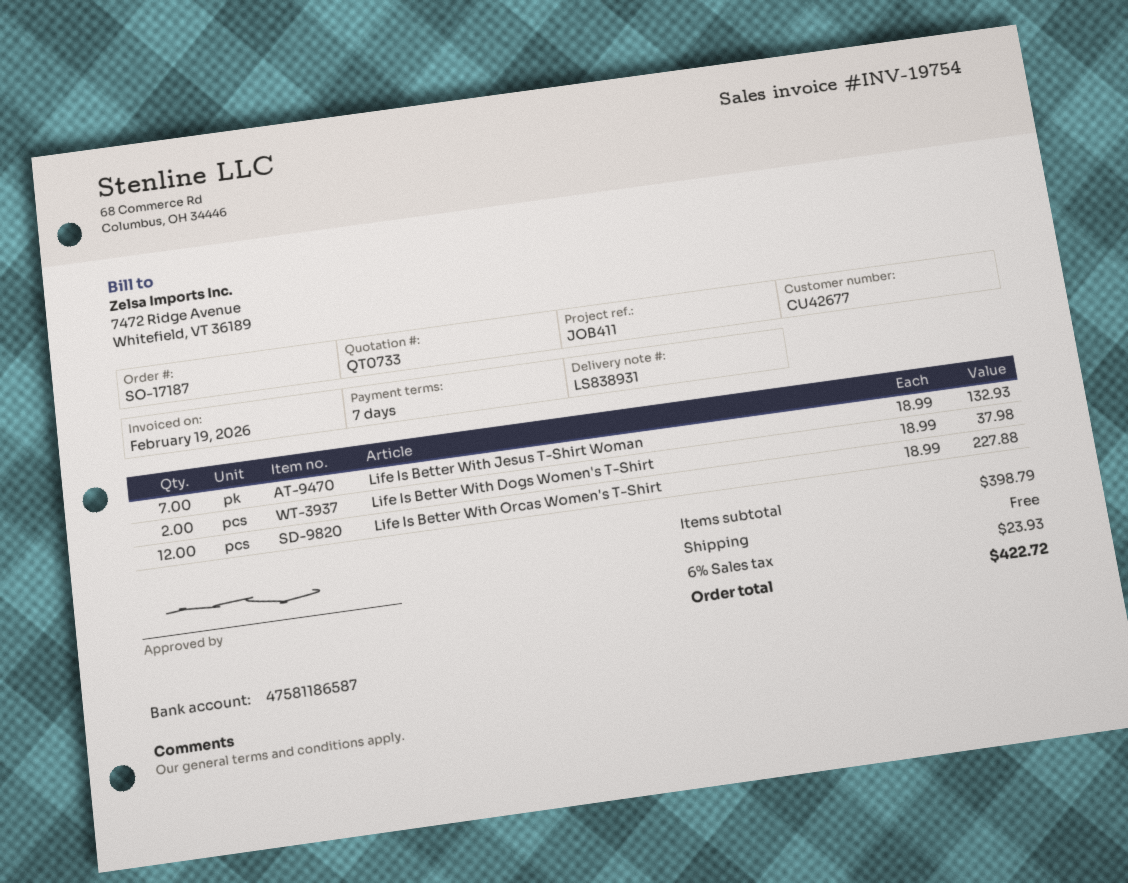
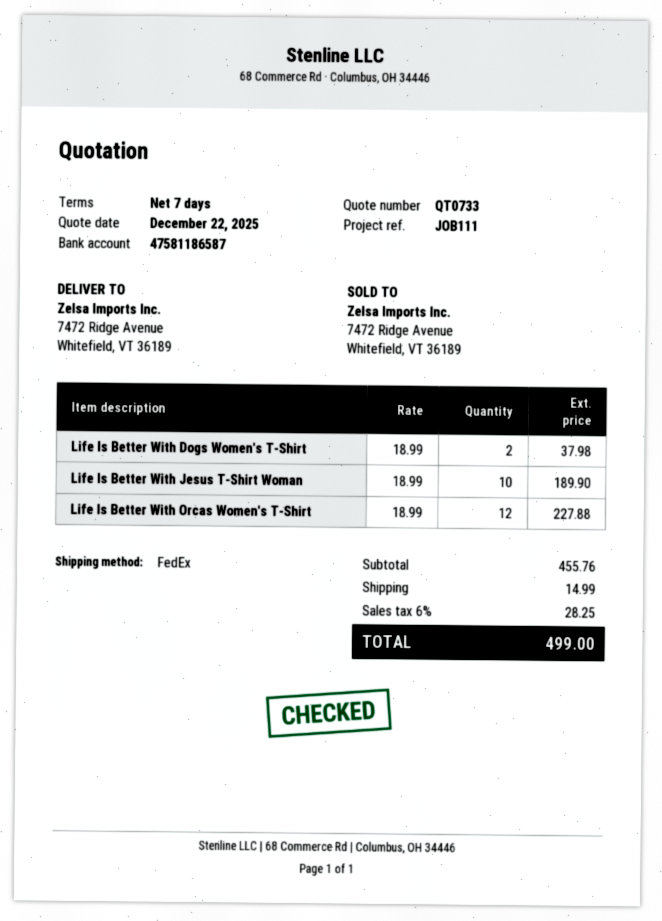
reference: JOB411 -> JOB111
Life Is Better With Jesus T-Shirt Woman: 7 x 18.99 = 132.93 -> 10 x 18.99 = 189.90
subtotal: 398.79 -> 455.76
shipping: 0.00 -> 14.99
tax: 6% = 23.93 -> 6% = 28.25
total: 422.72 -> 499.00

